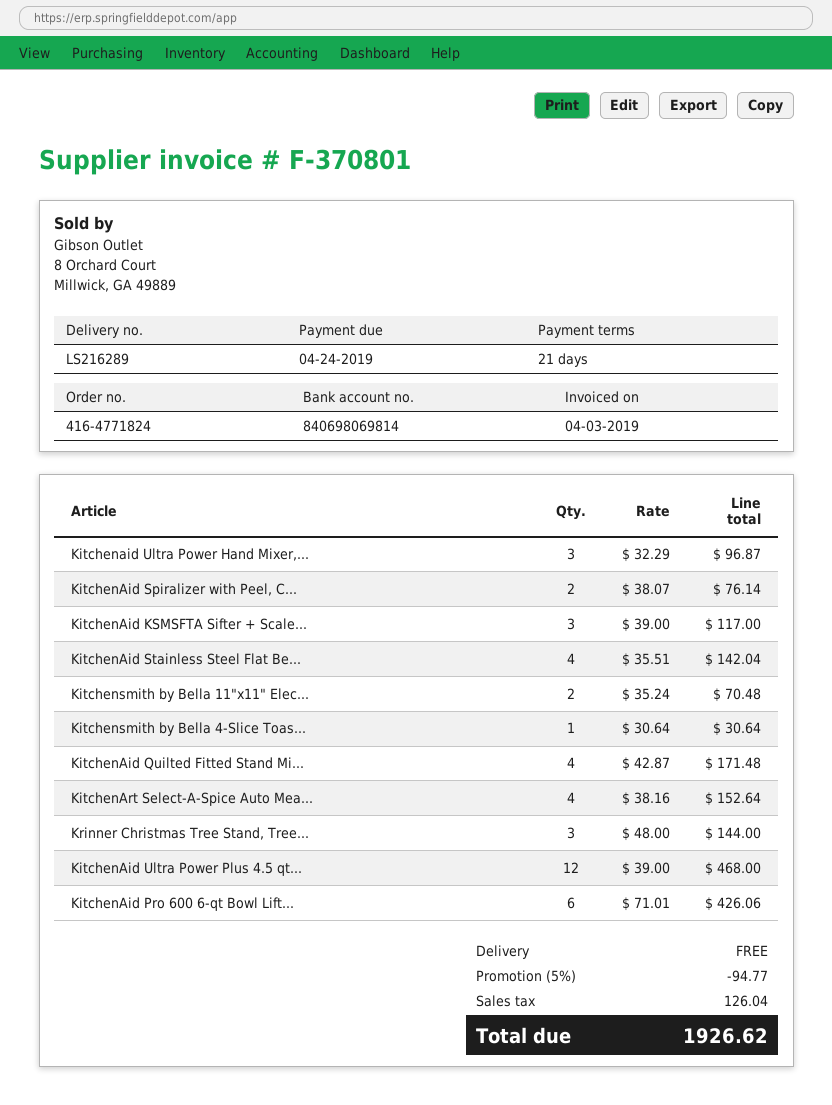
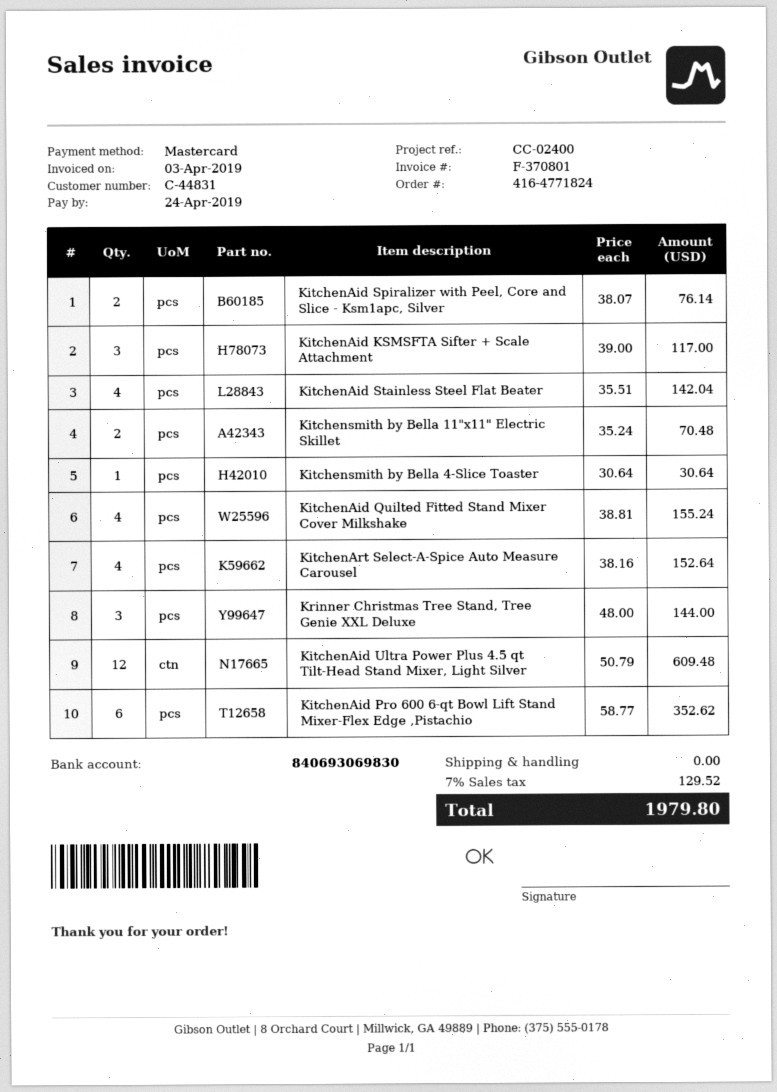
bank account: 840698069814 -> 840693069830
Kitchenaid Ultra Power Hand Mixer,...: 3 x 32.29 = 96.87 -> none
KitchenAid Quilted Fitted Stand Mi...: 4 x 42.87 = 171.48 -> 4 x 38.81 = 155.24
KitchenAid Ultra Power Plus 4.5 qt...: 12 x 39.00 = 468.00 -> 12 x 50.79 = 609.48
KitchenAid Pro 600 6-qt Bowl Lift...: 6 x 71.01 = 426.06 -> 6 x 58.77 = 352.62
discount: 5% = 94.77 -> none
tax: 126.04 -> 129.52
total: 1926.62 -> 1979.80

